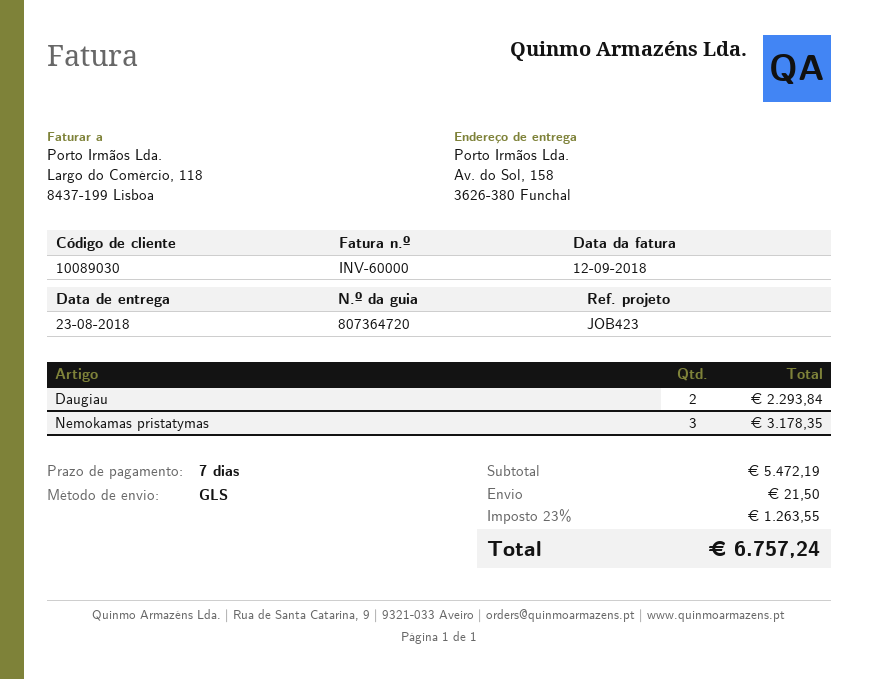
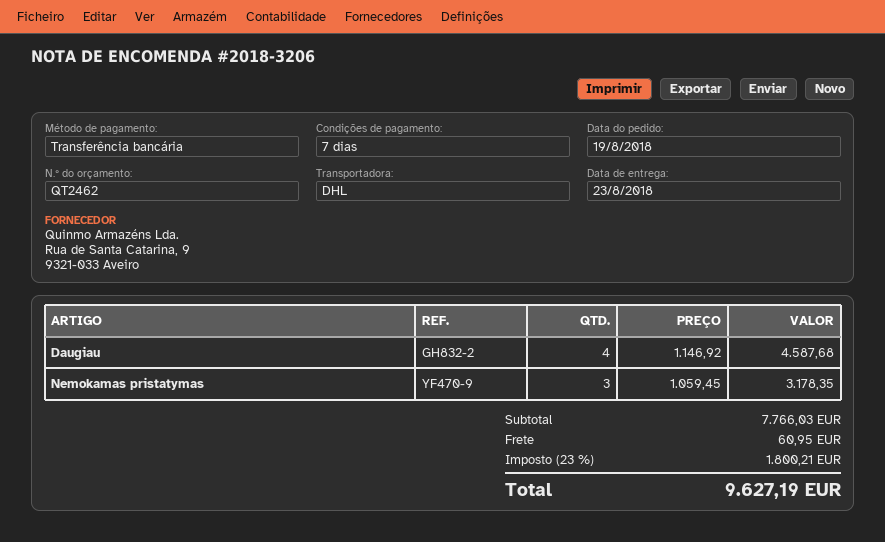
shipping method: GLS -> DHL
Daugiau: 2 for 2293.84 -> 4 for 4587.68
subtotal: 5472.19 -> 7766.03
shipping: 21.50 -> 60.95
tax: 23% = 1263.55 -> 23% = 1800.21
total: 6757.24 -> 9627.19

